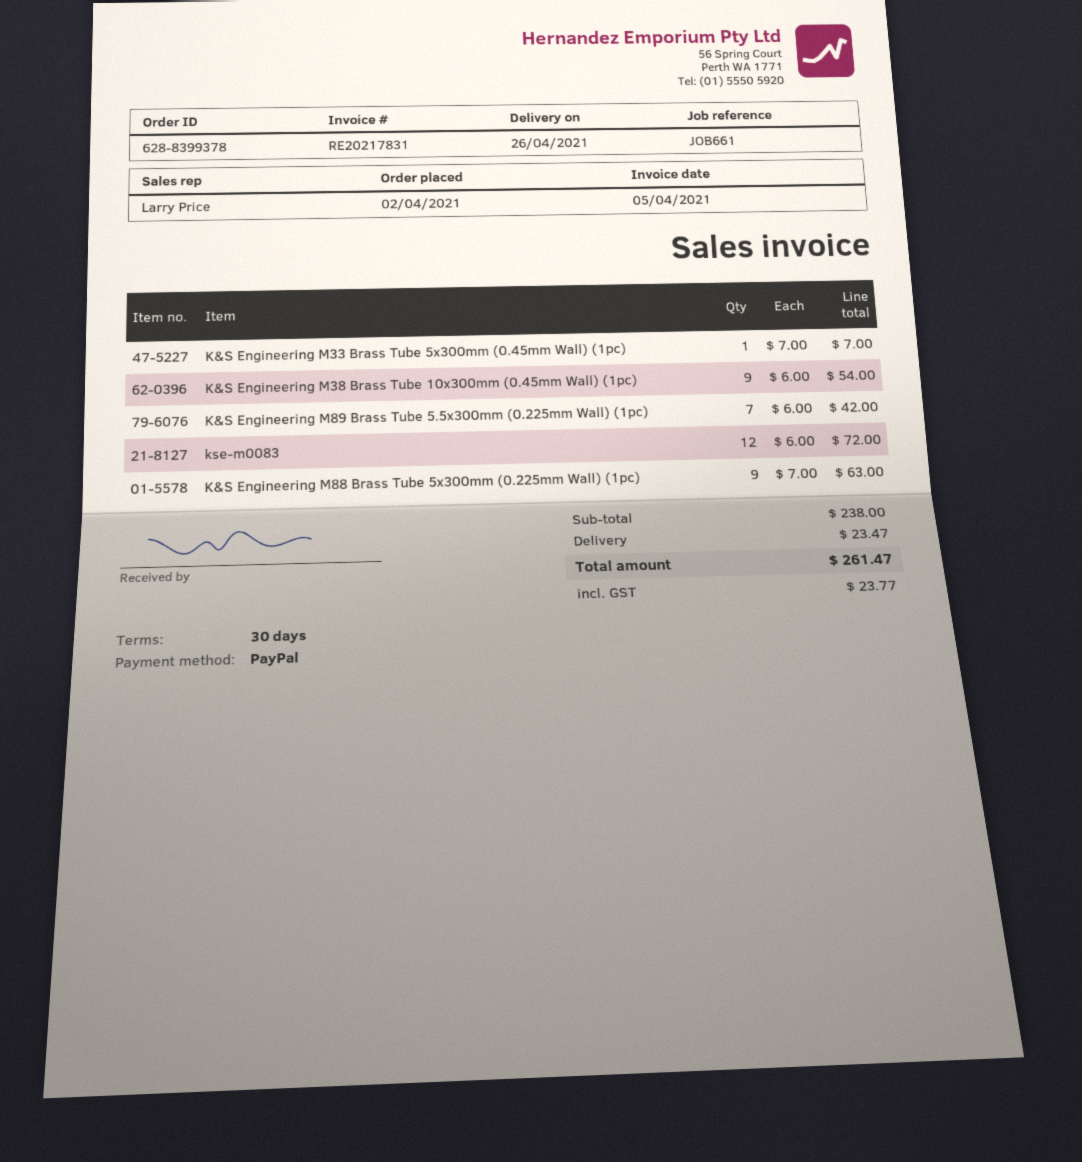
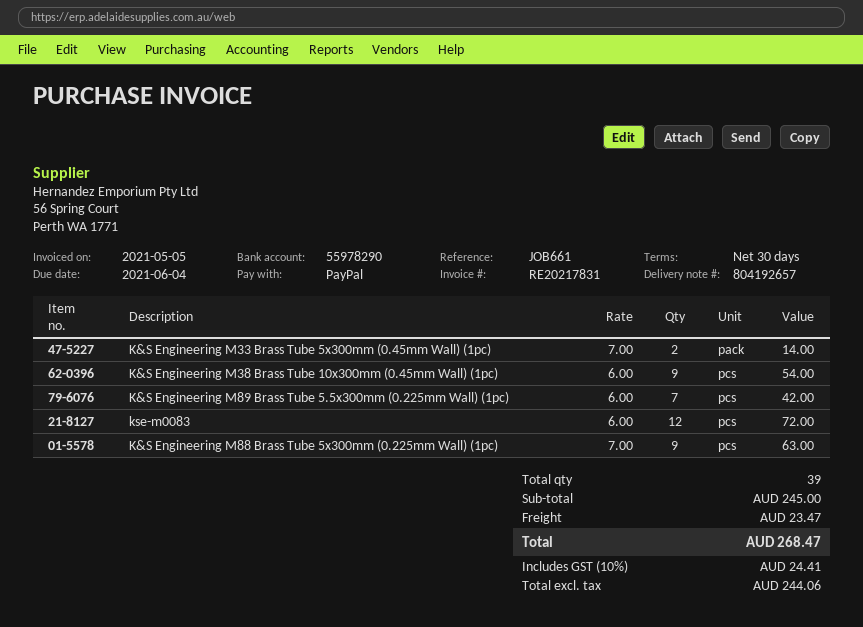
invoice date: 2021-04-05 -> 2021-05-05
K&S Engineering M33 Brass Tube 5x300mm (0.45mm Wall) (1pc): 1 x 7.00 = 7.00 -> 2 x 7.00 = 14.00
subtotal: 238.00 -> 245.00
tax: 23.77 -> 24.41
total: 261.47 -> 268.47

